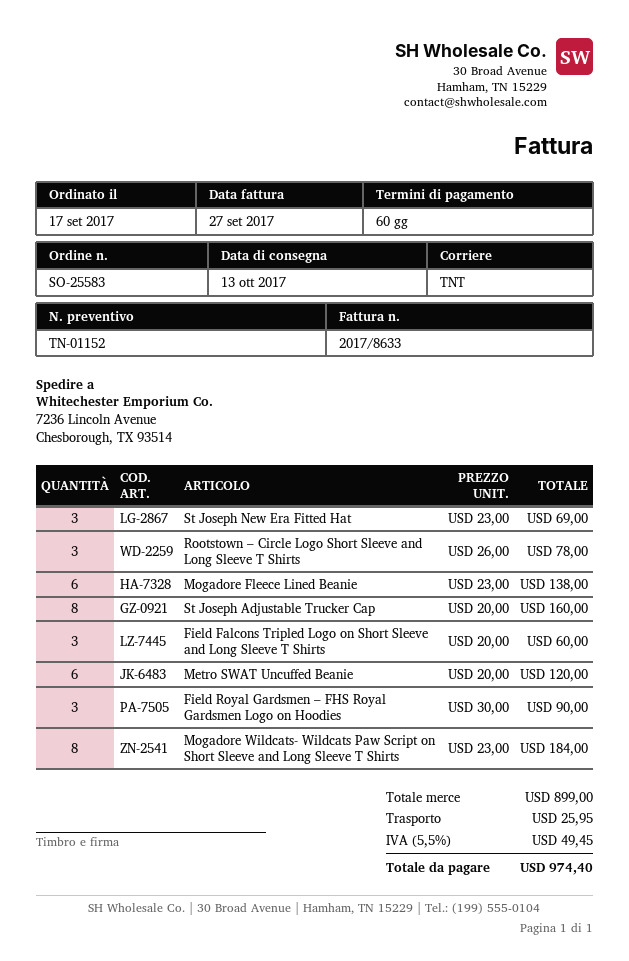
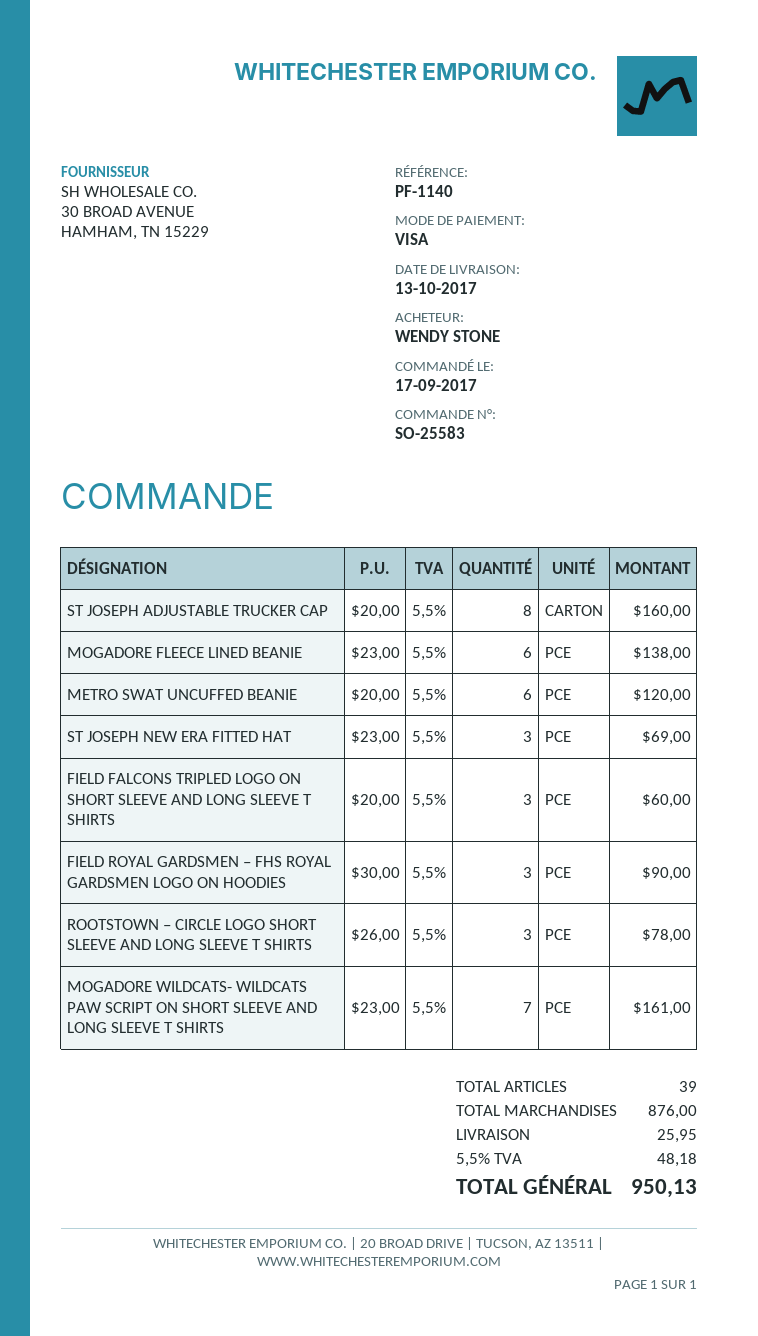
Mogadore Wildcats- Wildcats Paw Script on Short Sleeve and Long Sleeve T Shirts: 8 x 23.00 = 184.00 -> 7 x 23.00 = 161.00
subtotal: 899.00 -> 876.00
tax: 5.5% = 49.45 -> 5.5% = 48.18
total: 974.40 -> 950.13

